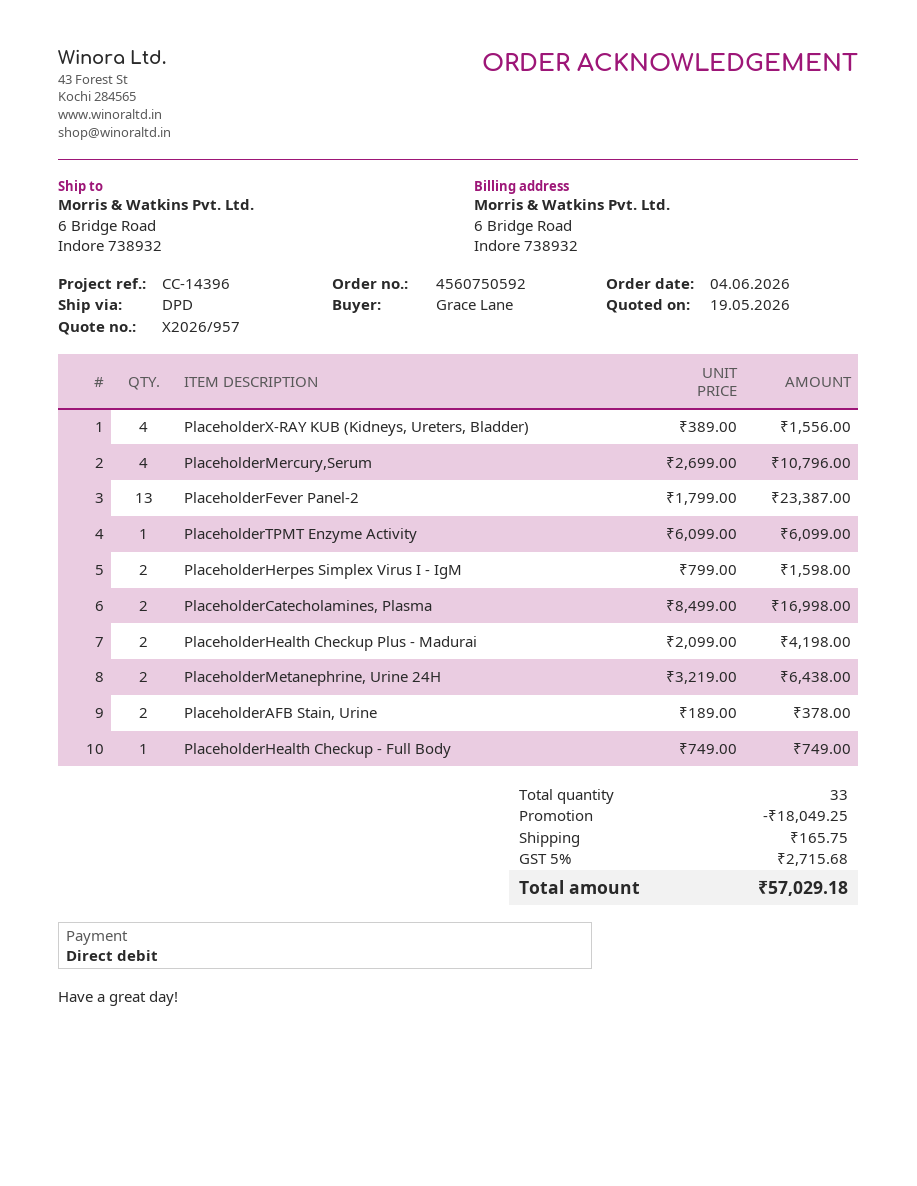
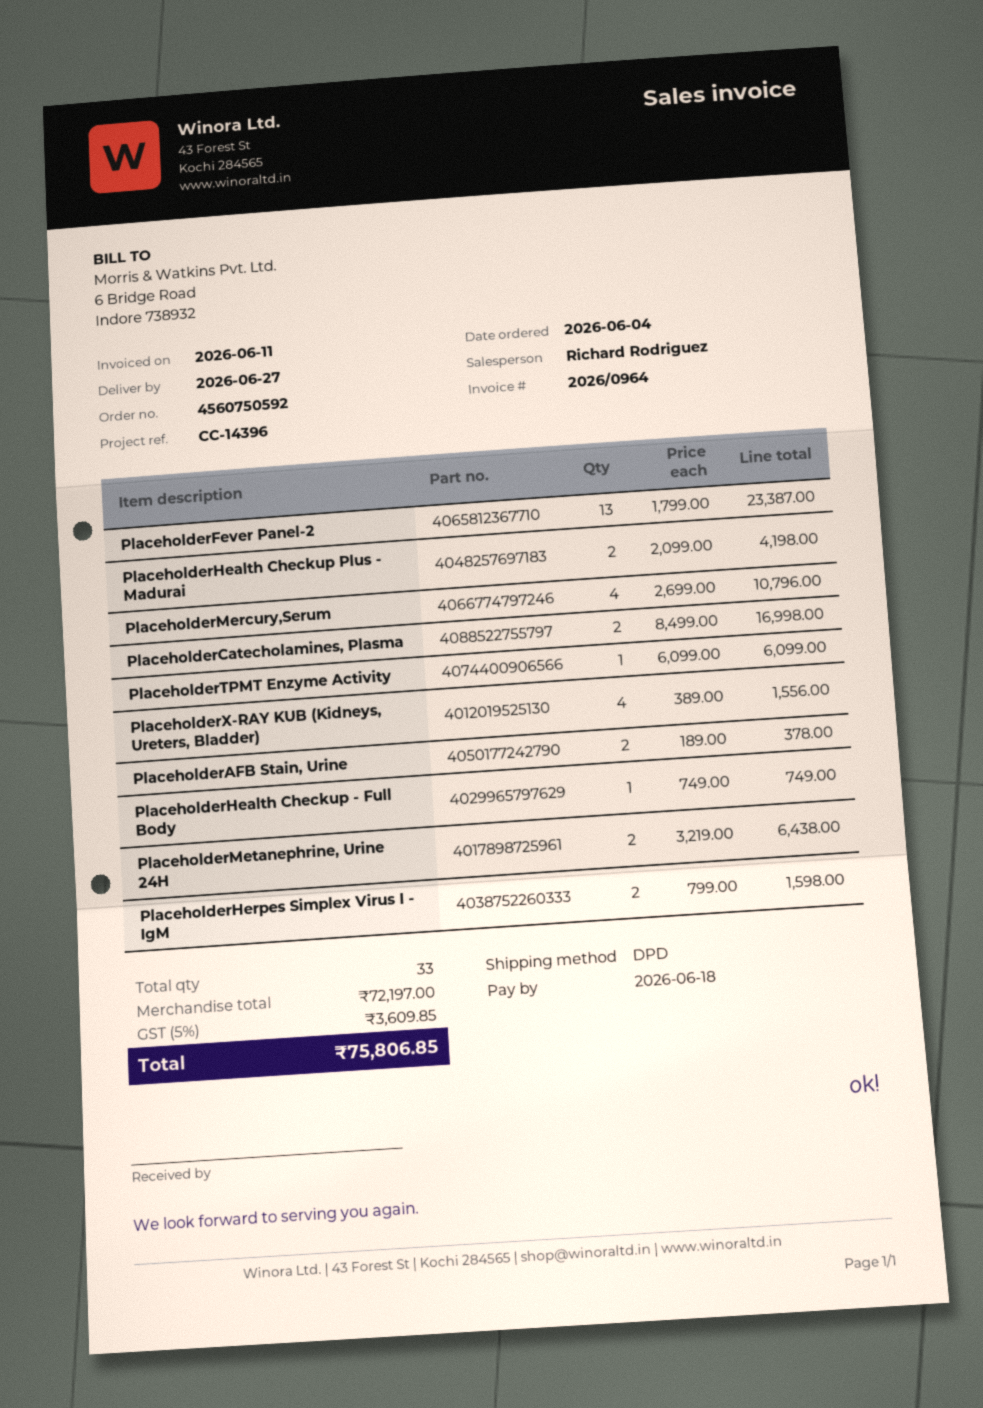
discount: 18049.25 -> none
shipping: 165.75 -> none
tax: 5% = 2715.68 -> 5% = 3609.85
total: 57029.18 -> 75806.85

